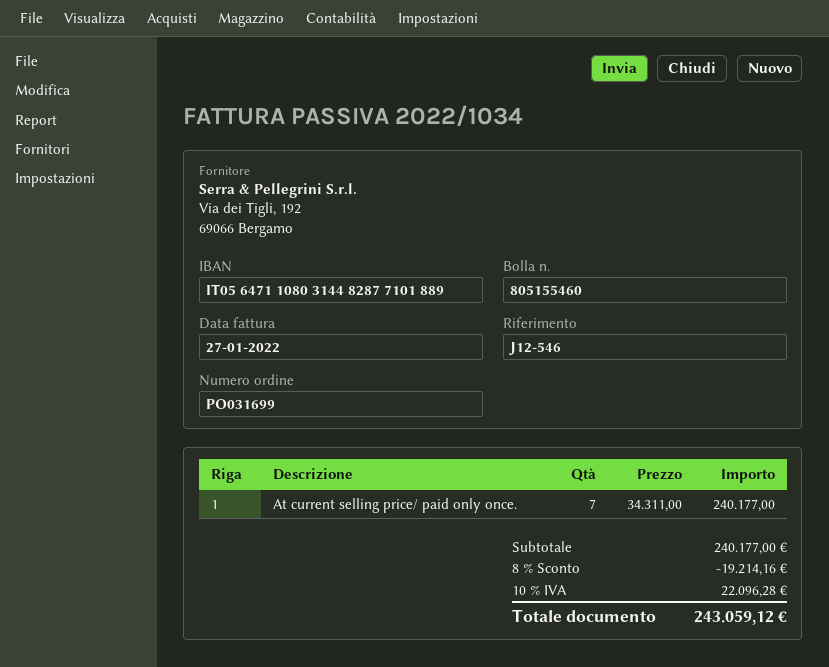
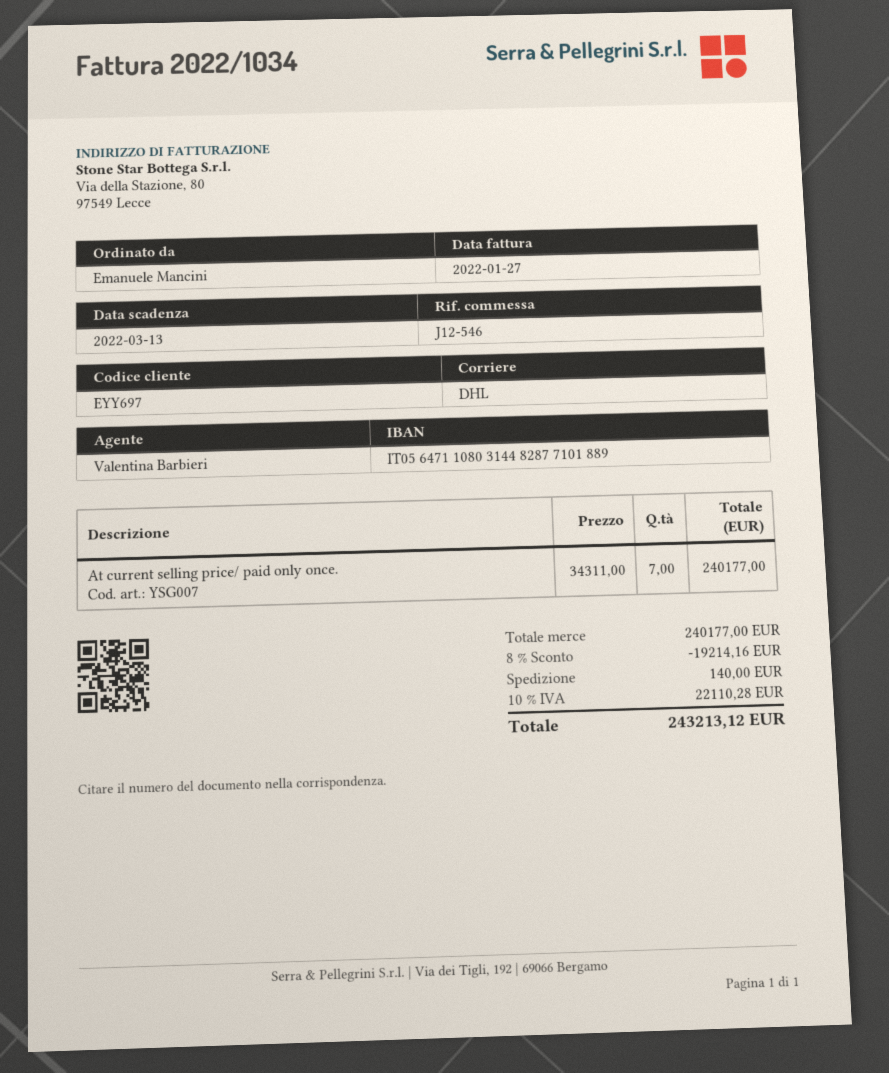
shipping: none -> 140.00
tax: 10% = 22096.28 -> 10% = 22110.28
total: 243059.12 -> 243213.12

